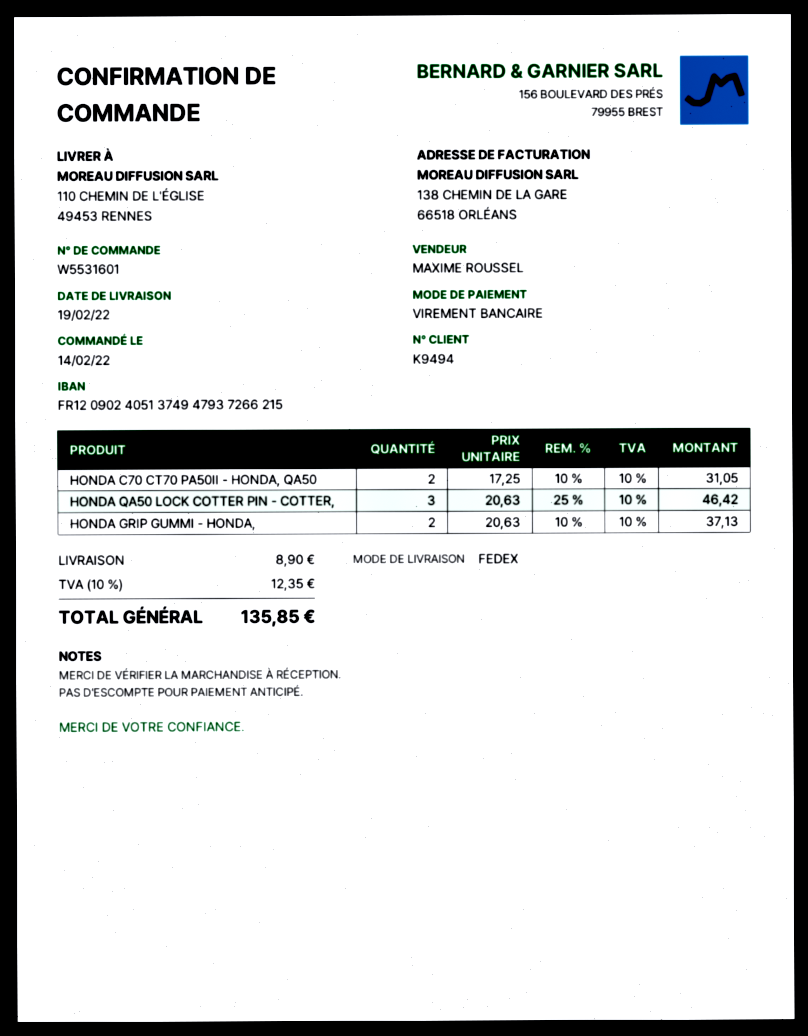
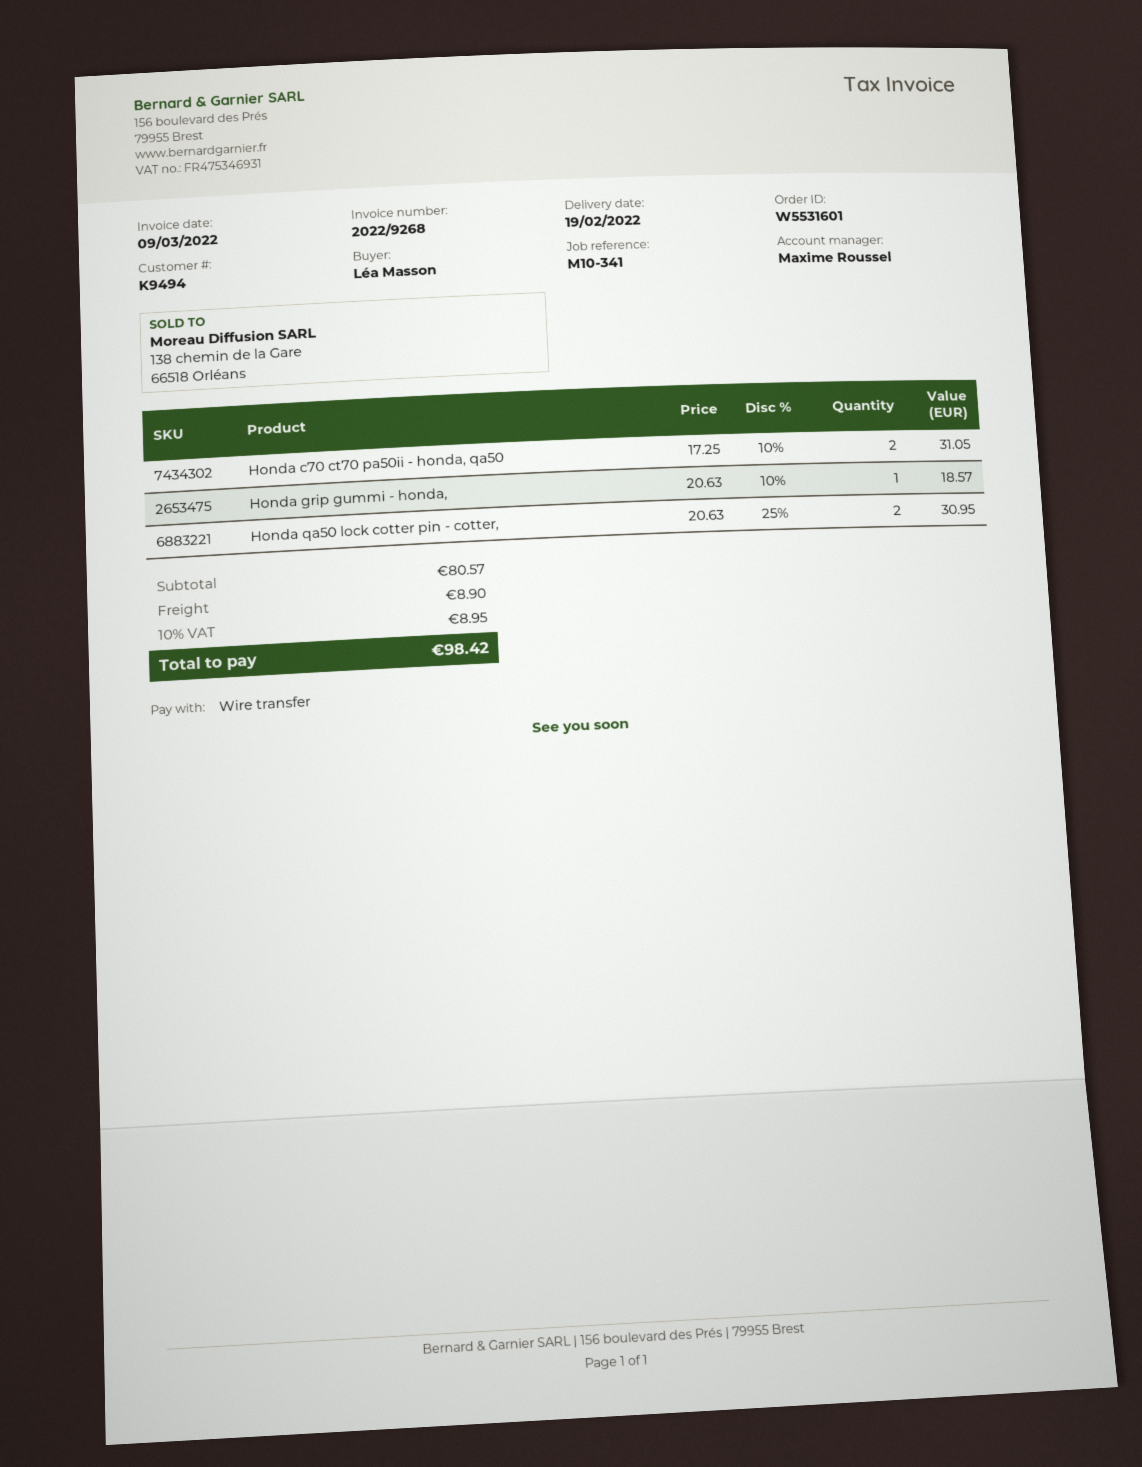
HONDA QA50 LOCK COTTER PIN - COTTER,: 3 x 20.63 - 25% = 46.42 -> 2 x 20.63 - 25% = 30.95
HONDA GRIP GUMMI - HONDA,: 2 x 20.63 - 10% = 37.13 -> 1 x 20.63 - 10% = 18.57
tax: 10% = 12.35 -> 10% = 8.95
total: 135.85 -> 98.42

